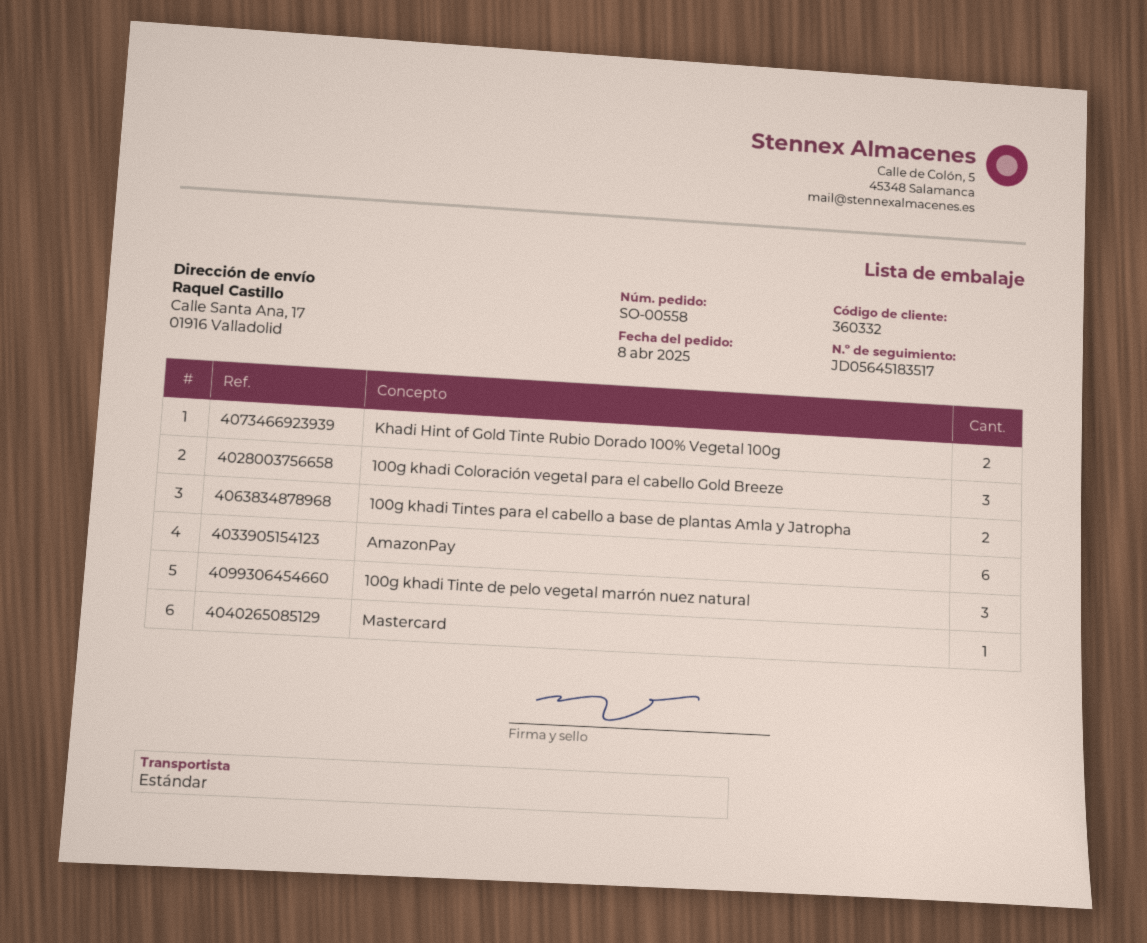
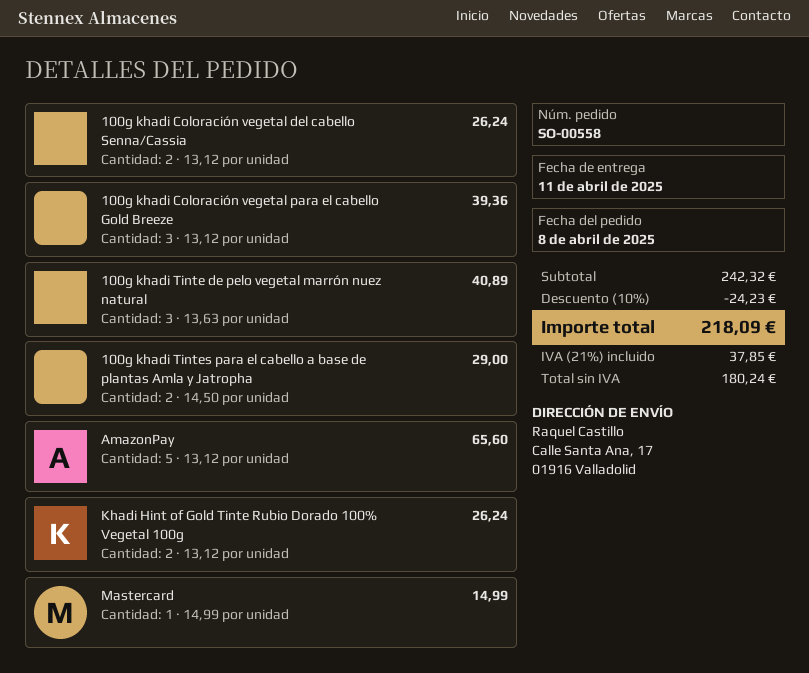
AmazonPay: 6 -> 5
100g khadi Coloración vegetal del cabello Senna/Cassia: none -> 2

